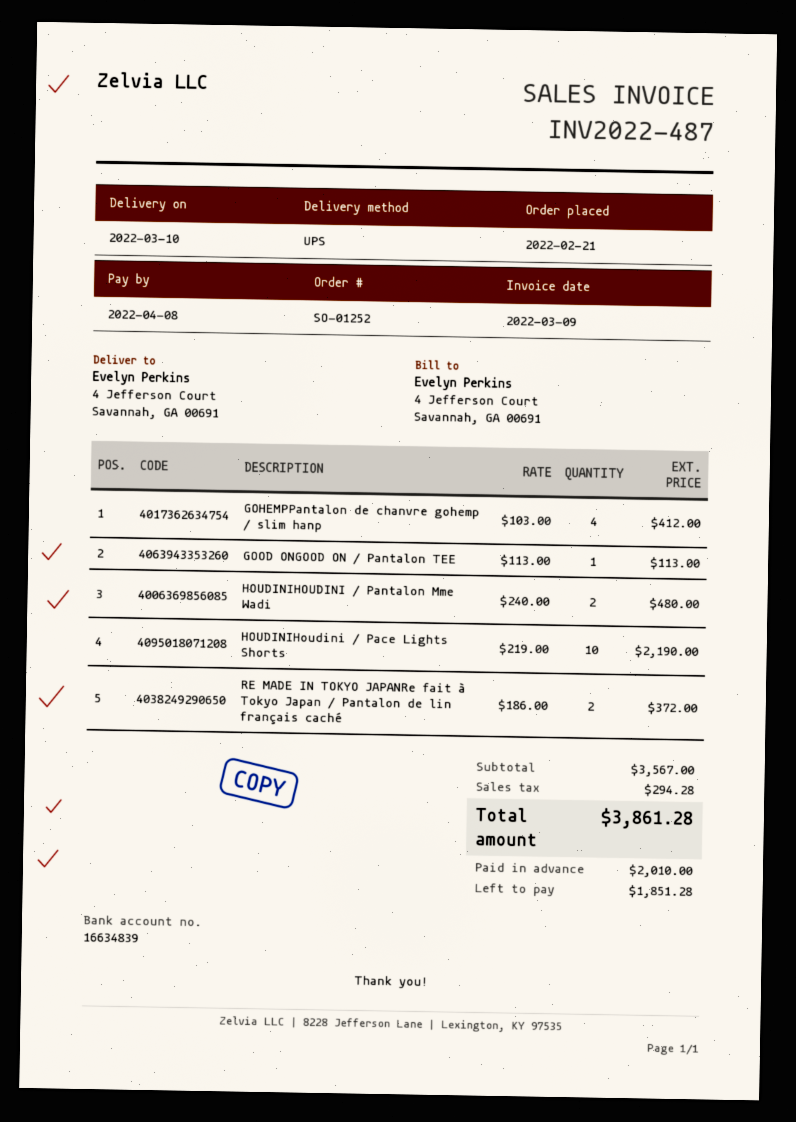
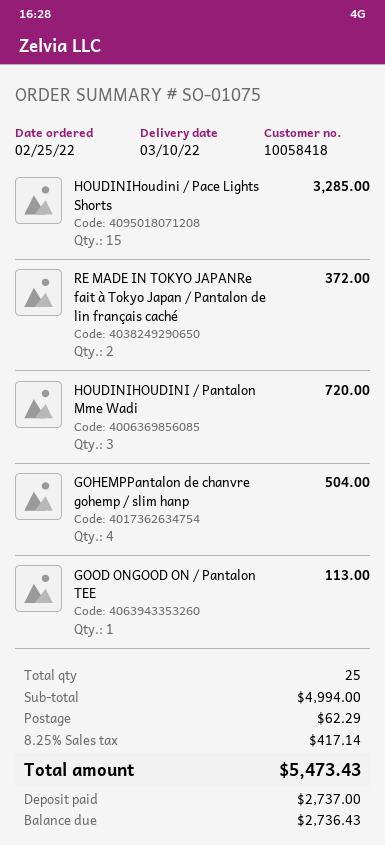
order number: SO-01252 -> SO-01075
order date: 2022-02-21 -> 2022-02-25
GOHEMPPantalon de chanvre gohemp / slim hanp: 4 for 412.00 -> 4 for 504.00
HOUDINIHOUDINI / Pantalon Mme Wadi: 2 for 480.00 -> 3 for 720.00
HOUDINIHoudini / Pace Lights Shorts: 10 for 2190.00 -> 15 for 3285.00
subtotal: 3567.00 -> 4994.00
shipping: none -> 62.29
tax: 294.28 -> 417.14
total: 3861.28 -> 5473.43
deposit: 2010.00 -> 2737.00
balance: 1851.28 -> 2736.43

